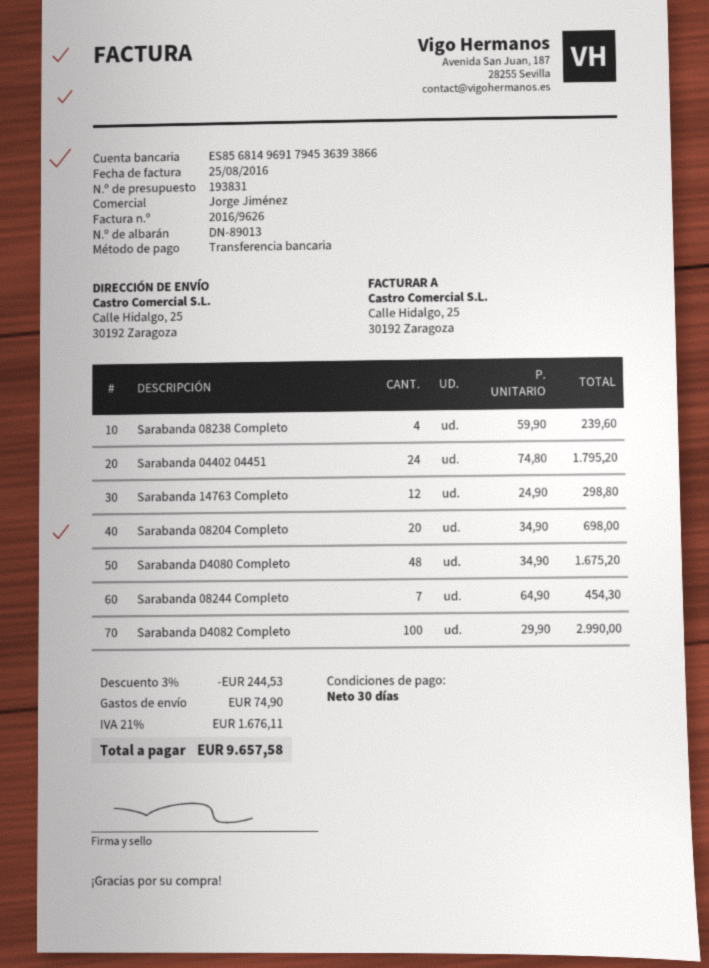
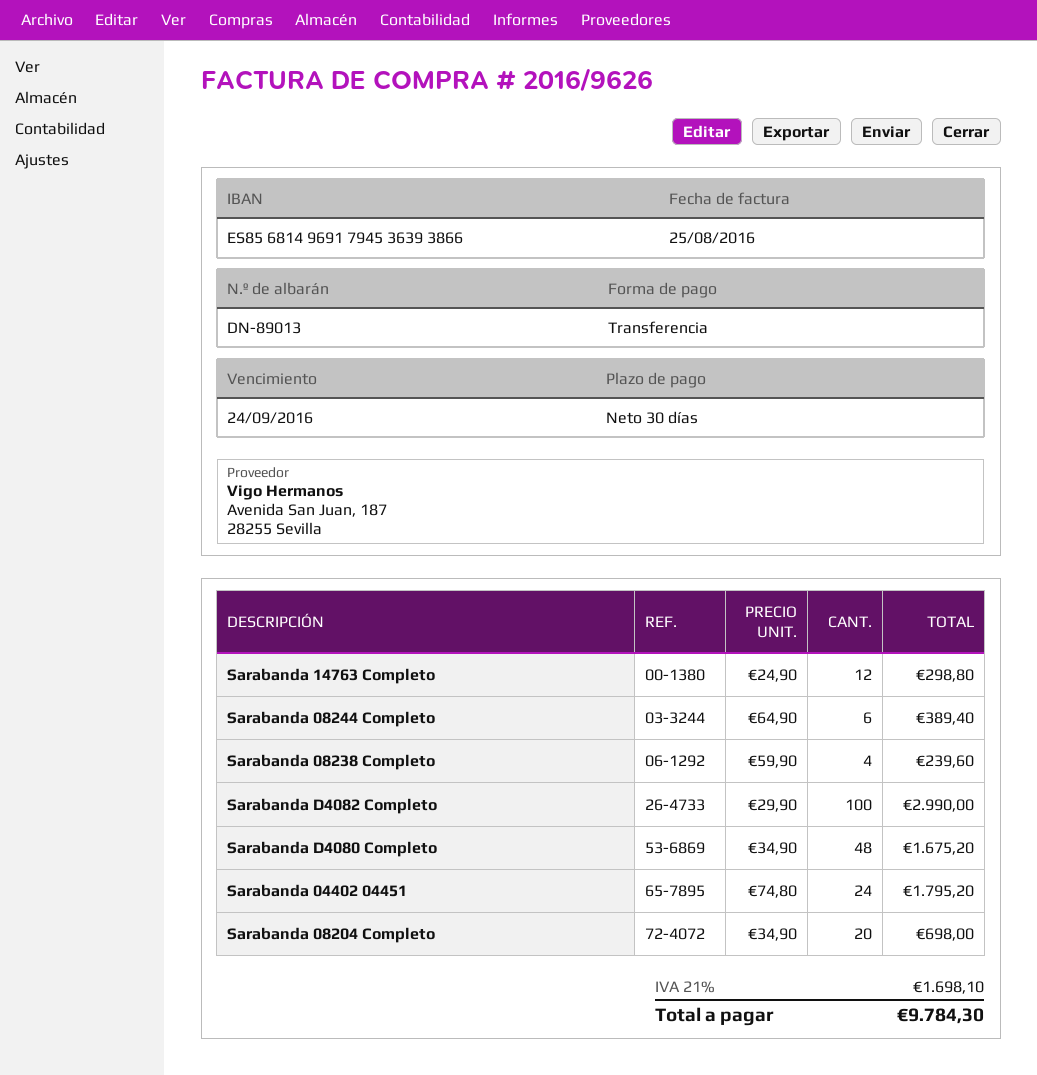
Sarabanda 08244 Completo: 7 x 64.90 = 454.30 -> 6 x 64.90 = 389.40
discount: 3% = 244.53 -> none
shipping: 74.90 -> none
tax: 21% = 1676.11 -> 21% = 1698.10
total: 9657.58 -> 9784.30

